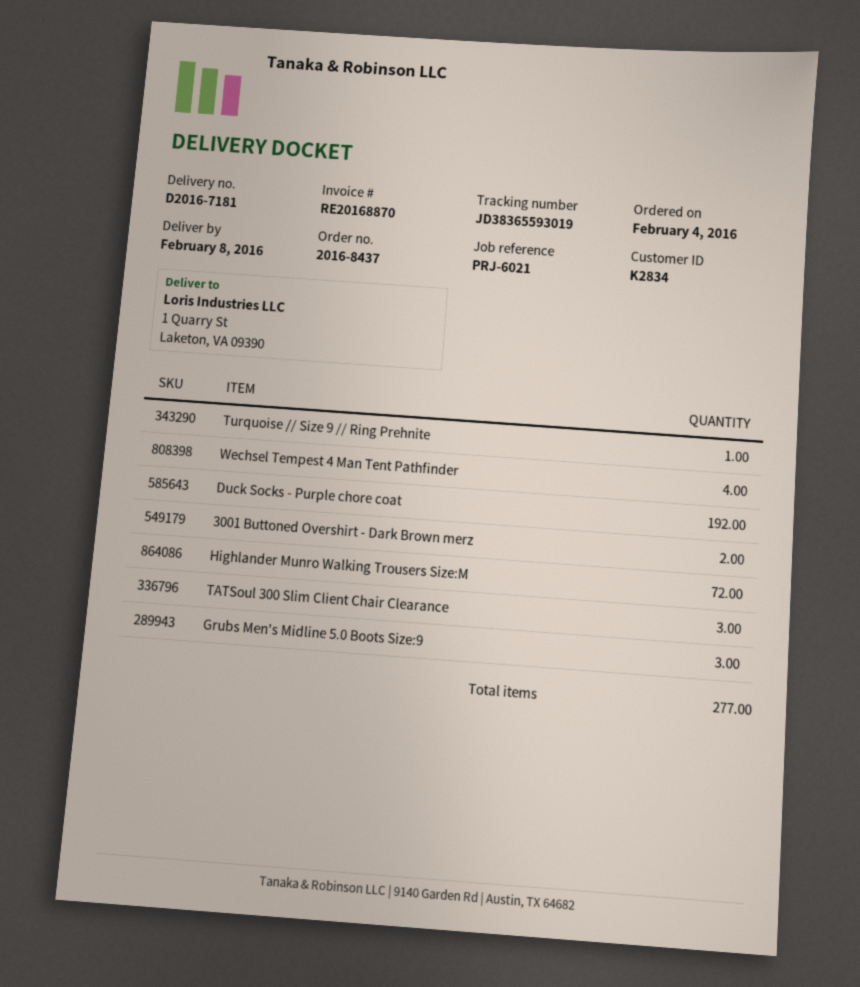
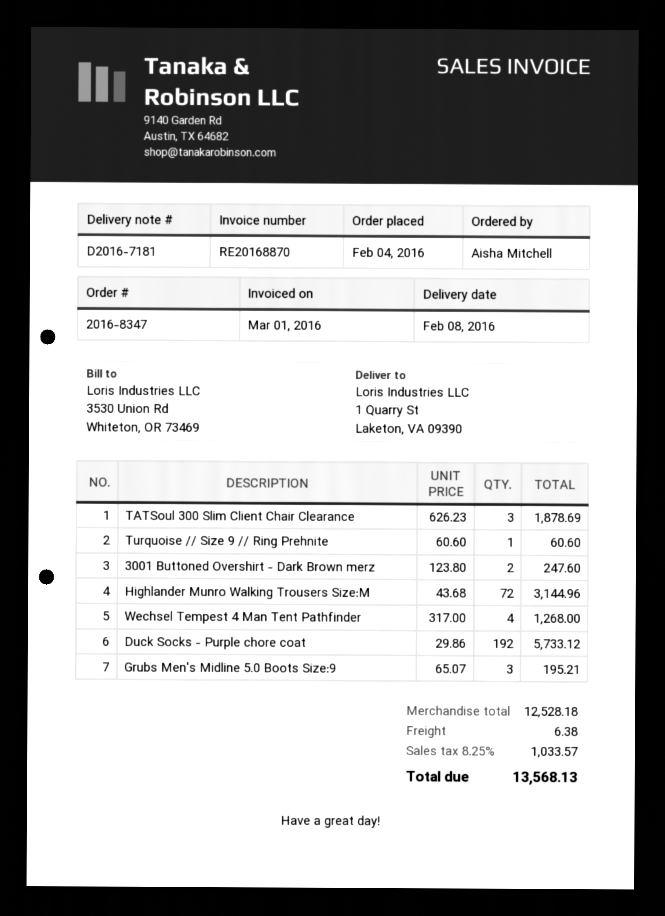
order number: 2016-8437 -> 2016-8347

